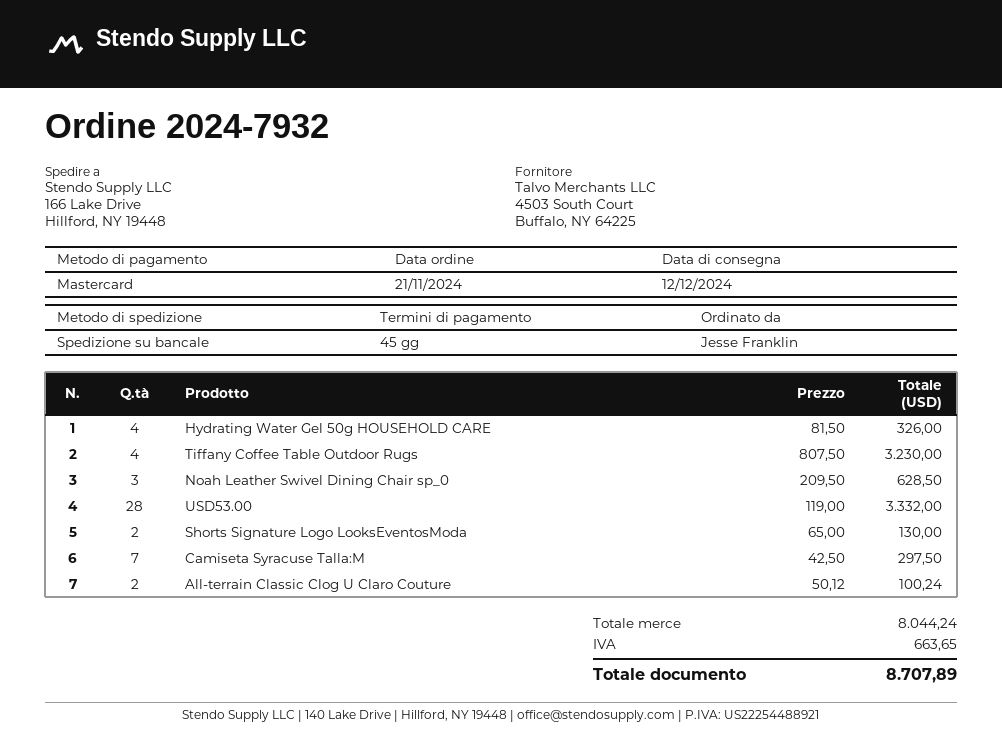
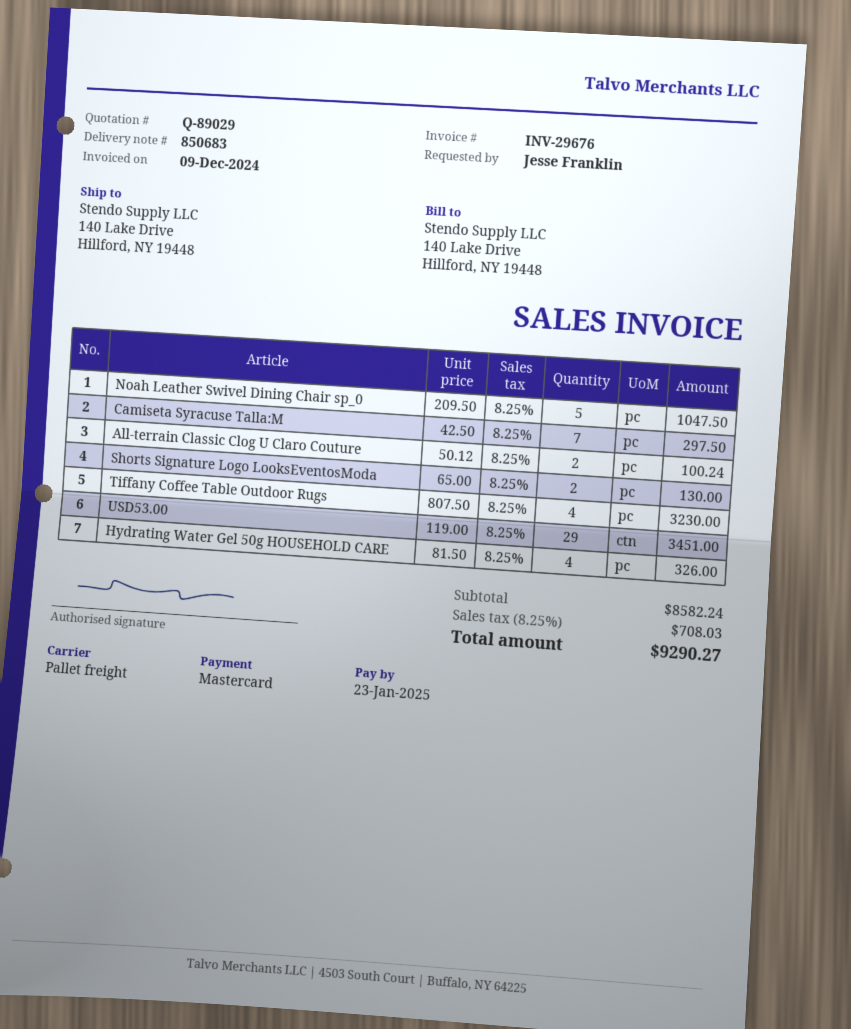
ship to: 166 Lake Drive, Hillford, NY 19448 -> 140 Lake Drive, Hillford, NY 19448
Noah Leather Swivel Dining Chair sp_0: 3 x 209.50 = 628.50 -> 5 x 209.50 = 1047.50
USD53.00: 28 x 119.00 = 3332.00 -> 29 x 119.00 = 3451.00
subtotal: 8044.24 -> 8582.24
tax: 663.65 -> 708.03
total: 8707.89 -> 9290.27

